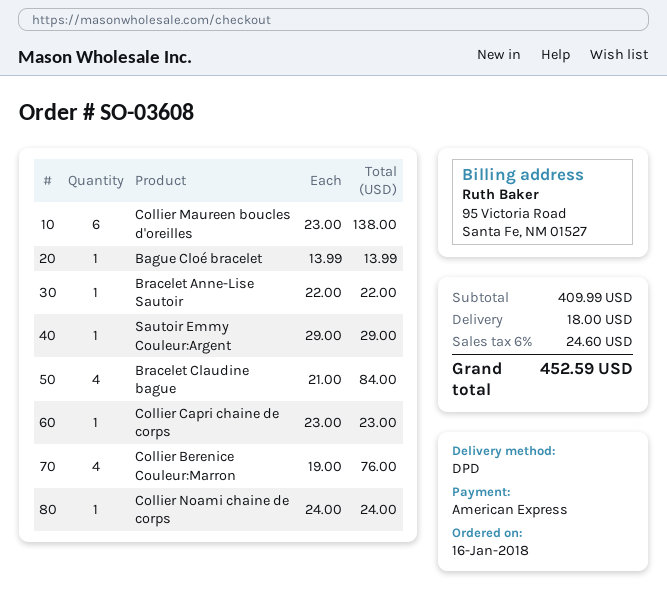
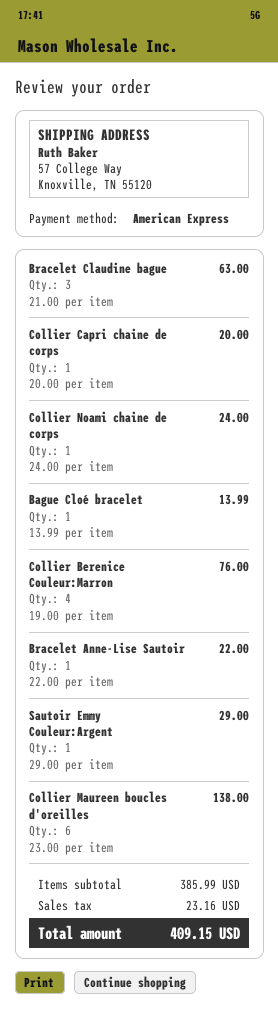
Bracelet Claudine bague: 4 x 21.00 = 84.00 -> 3 x 21.00 = 63.00
Collier Capri chaine de corps: 1 x 23.00 = 23.00 -> 1 x 20.00 = 20.00
subtotal: 409.99 -> 385.99
shipping: 18.00 -> none
tax: 24.60 -> 23.16
total: 452.59 -> 409.15

